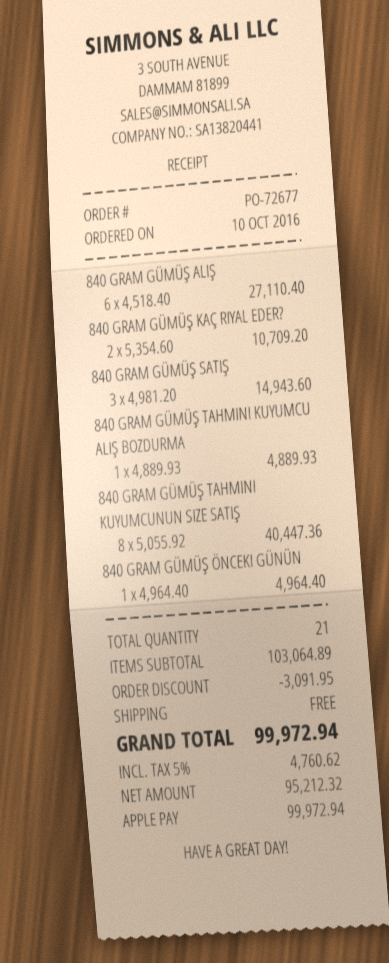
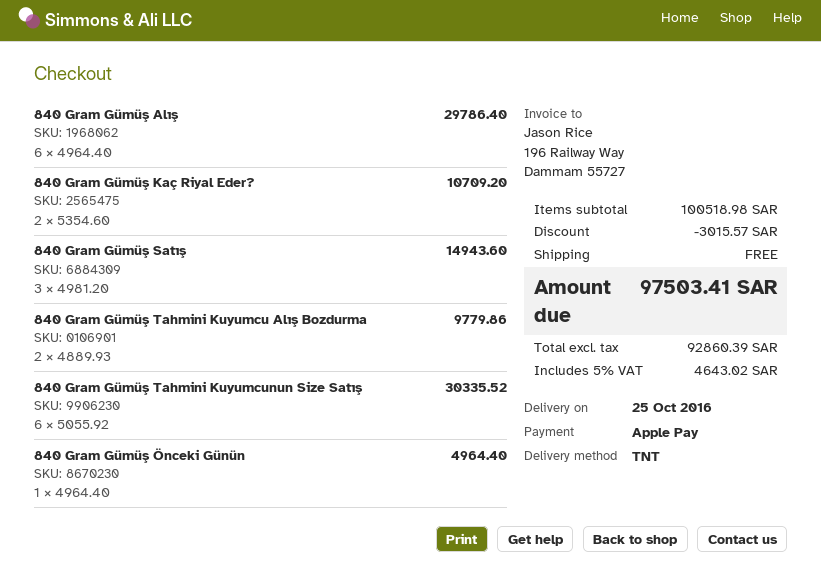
840 GRAM GÜMÜŞ ALIŞ: 6 x 4518.40 = 27110.40 -> 6 x 4964.40 = 29786.40
840 GRAM GÜMÜŞ TAHMINI KUYUMCU ALIŞ BOZDURMA: 1 x 4889.93 = 4889.93 -> 2 x 4889.93 = 9779.86
840 GRAM GÜMÜŞ TAHMINI KUYUMCUNUN SIZE SATIŞ: 8 x 5055.92 = 40447.36 -> 6 x 5055.92 = 30335.52
subtotal: 103064.89 -> 100518.98
discount: 3091.95 -> 3015.57
net: 95212.32 -> 92860.39
tax: 5% = 4760.62 -> 5% = 4643.02
total: 99972.94 -> 97503.41

